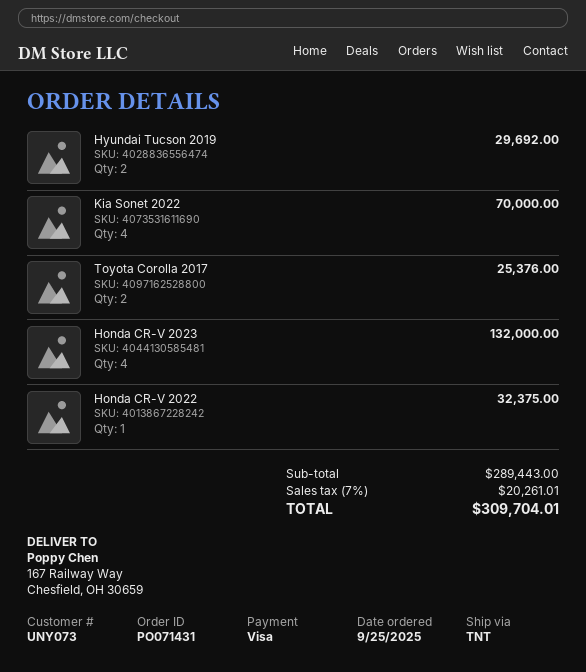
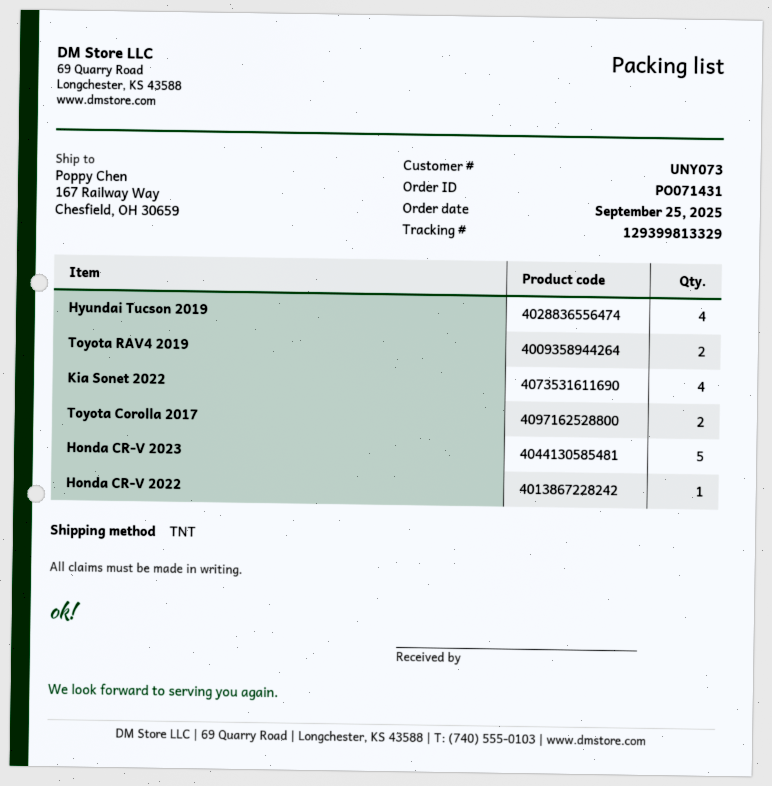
Hyundai Tucson 2019: 2 -> 4
Honda CR-V 2023: 4 -> 5
Toyota RAV4 2019: none -> 2

